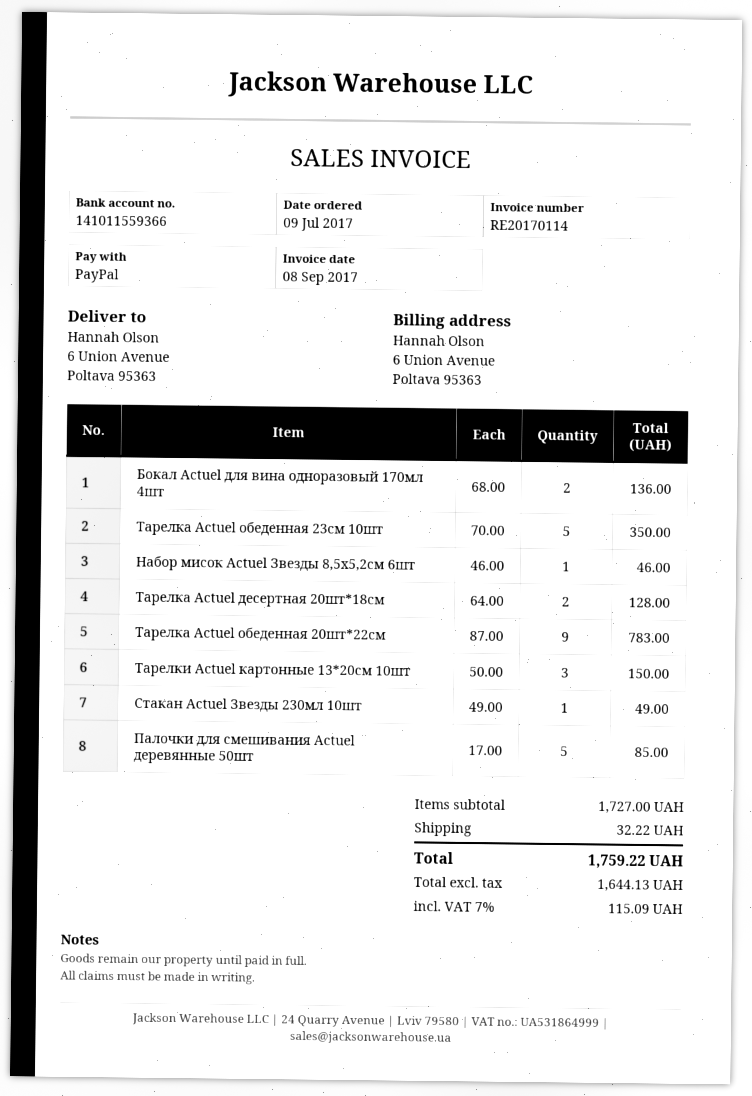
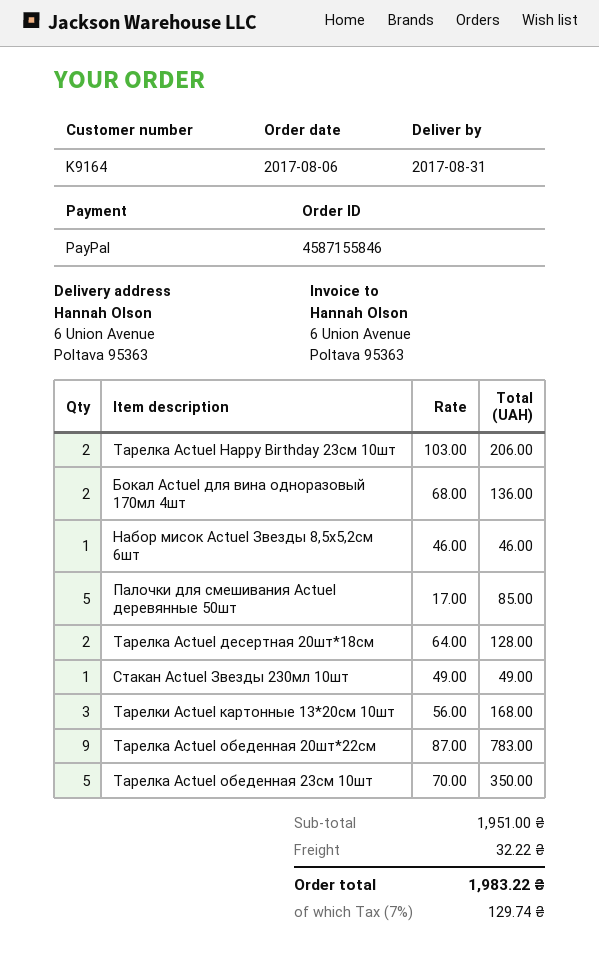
order date: 2017-07-09 -> 2017-08-06
Тарелки Actuel картонные 13*20см 10шт: 3 x 50.00 = 150.00 -> 3 x 56.00 = 168.00
Тарелка Actuel Happy Birthday 23см 10шт: none -> 2 x 103.00 = 206.00
subtotal: 1727.00 -> 1951.00
tax: 7% = 115.09 -> 7% = 129.74
total: 1759.22 -> 1983.22

